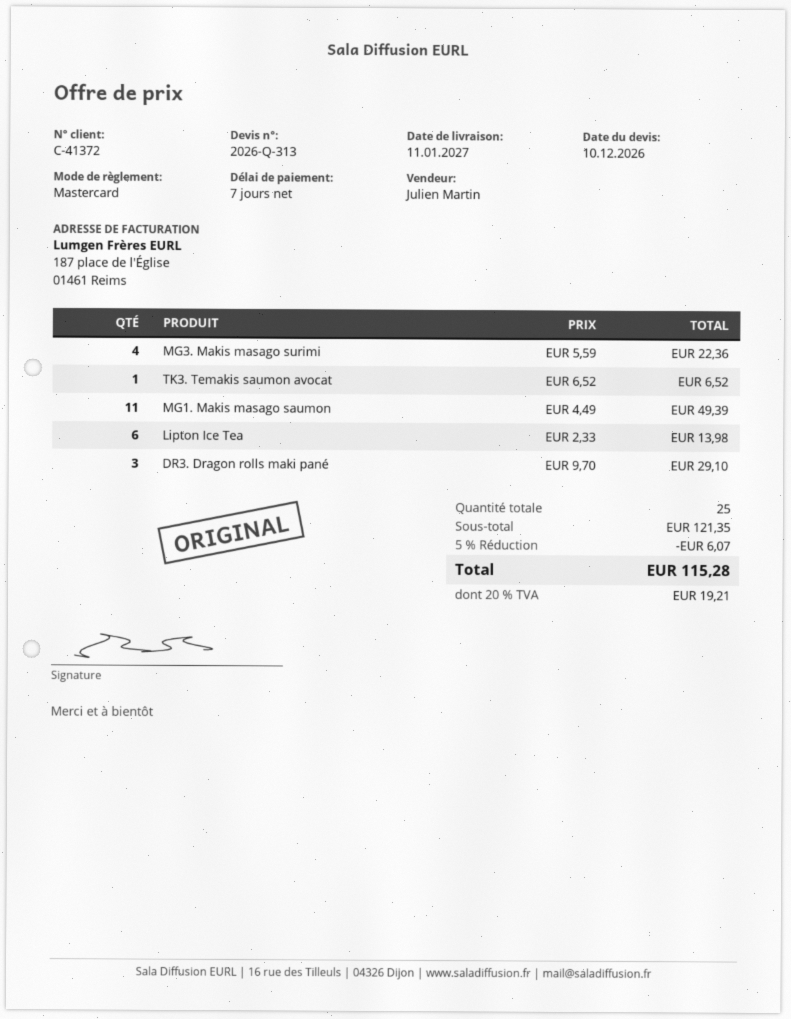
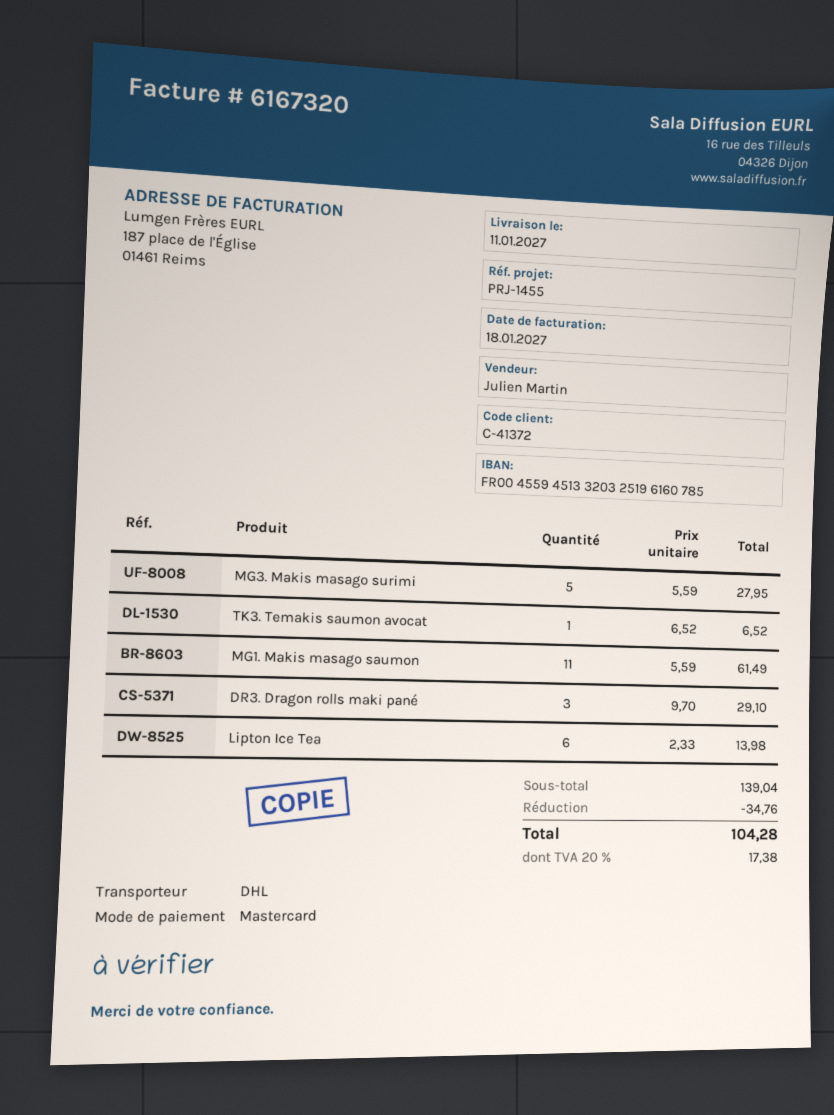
MG3. Makis masago surimi: 4 x 5.59 = 22.36 -> 5 x 5.59 = 27.95
MG1. Makis masago saumon: 11 x 4.49 = 49.39 -> 11 x 5.59 = 61.49
subtotal: 121.35 -> 139.04
discount: 6.07 -> 34.76
tax: 20% = 19.21 -> 20% = 17.38
total: 115.28 -> 104.28

